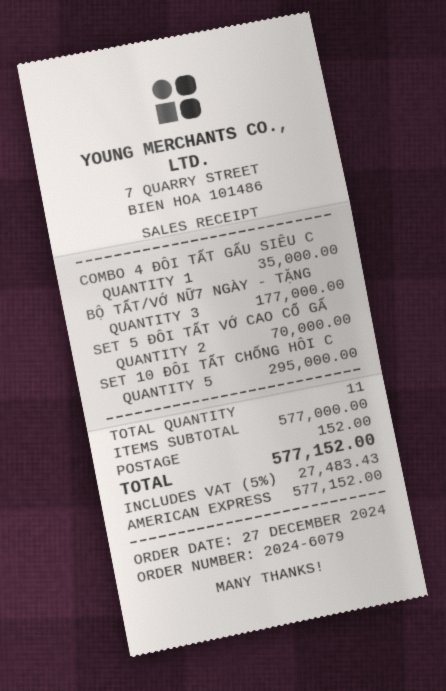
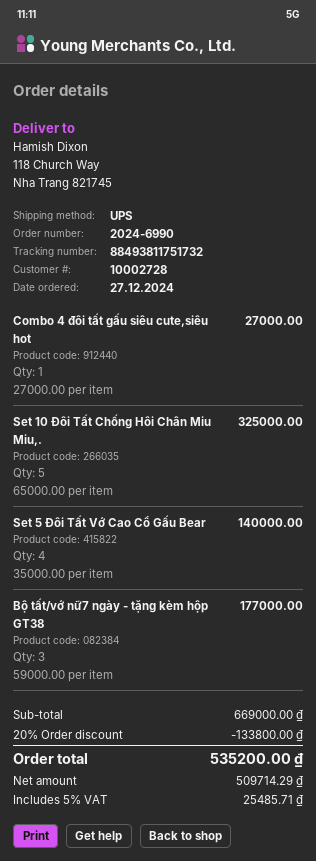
order number: 2024-6079 -> 2024-6990
COMBO 4 ĐÔI TẤT GẤU SIÊU C: 1 for 35000.00 -> 1 for 27000.00
SET 5 ĐÔI TẤT VỚ CAO CỔ GẤ: 2 for 70000.00 -> 4 for 140000.00
SET 10 ĐÔI TẤT CHỐNG HÔI C: 5 for 295000.00 -> 5 for 325000.00
subtotal: 577000.00 -> 669000.00
discount: none -> 20% = 133800.00
shipping: 152.00 -> none
tax: 5% = 27483.43 -> 5% = 25485.71
total: 577152.00 -> 535200.00

